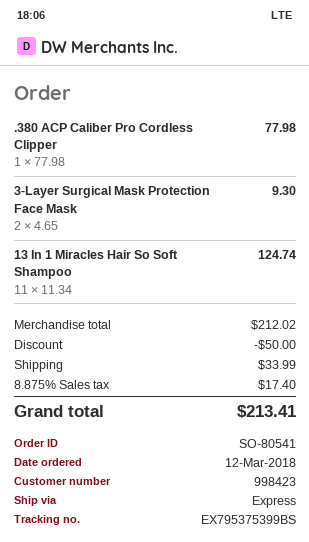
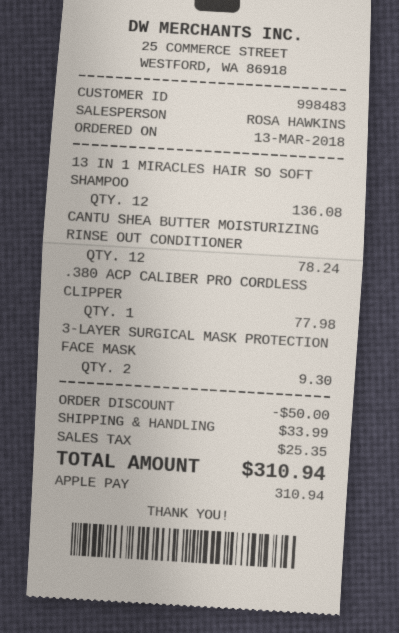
order date: 2018-03-12 -> 2018-03-13
customer number: 998423 -> 998483
13 In 1 Miracles Hair So Soft Shampoo: 11 for 124.74 -> 12 for 136.08
CANTU SHEA BUTTER MOISTURIZING RINSE OUT CONDITIONER: none -> 12 for 78.24
tax: 17.40 -> 25.35
total: 213.41 -> 310.94

